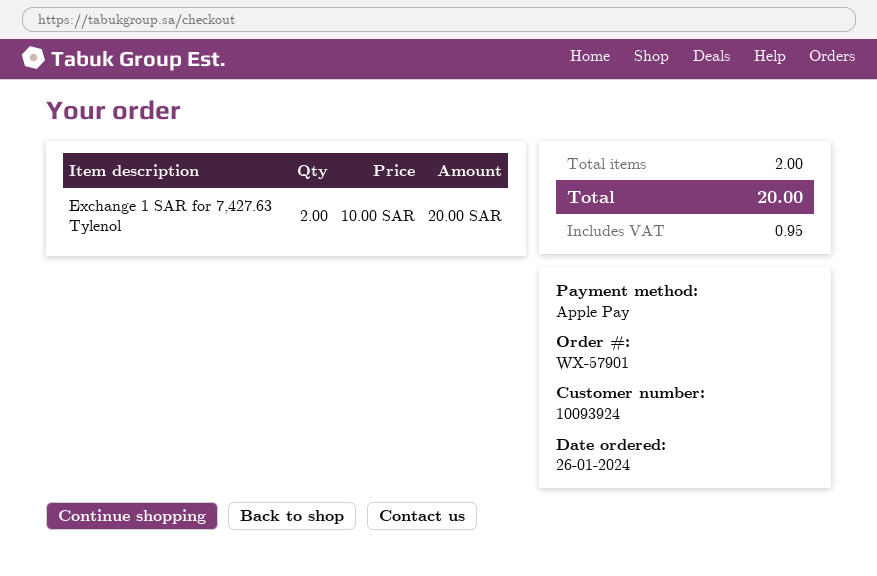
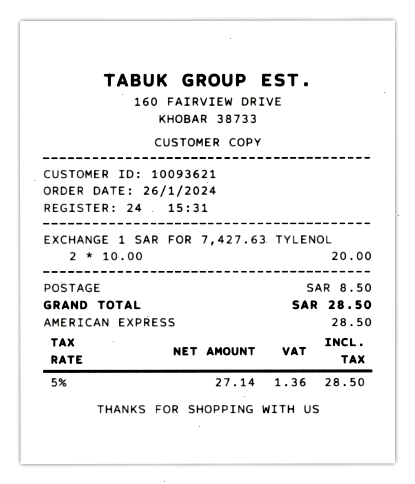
customer number: 10093924 -> 10093621
payment method: Apple Pay -> American Express
shipping: none -> 8.50
tax: 0.95 -> 1.36
total: 20.00 -> 28.50

